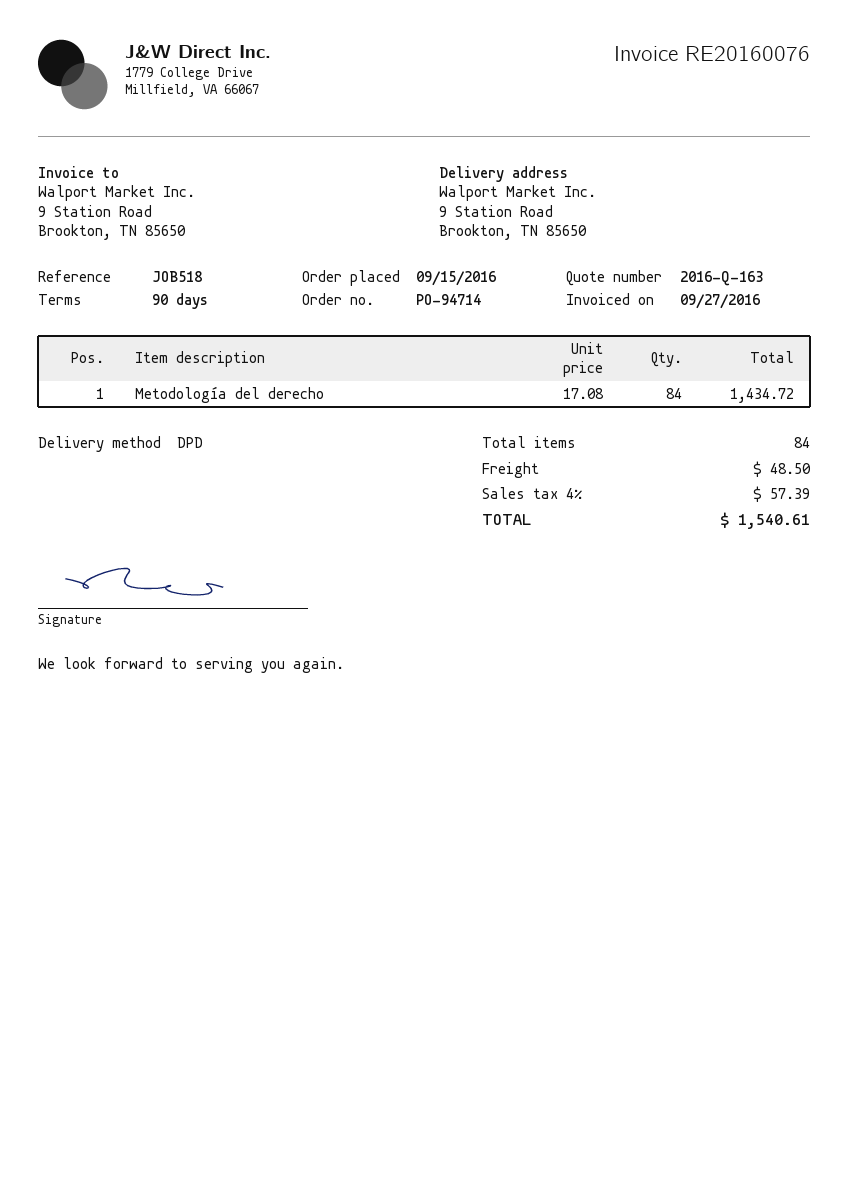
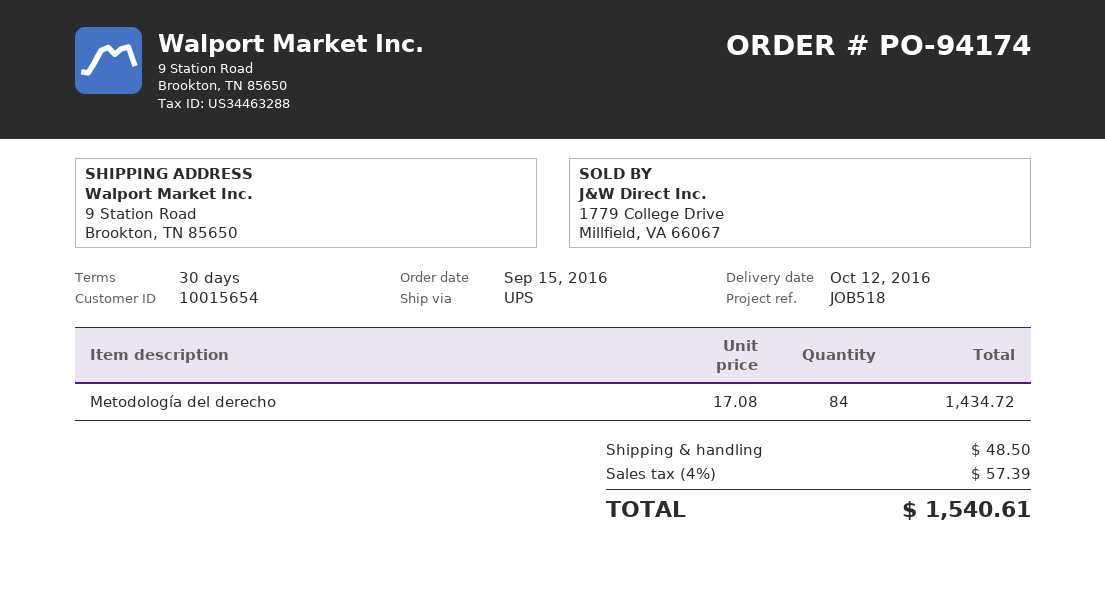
order number: PO-94714 -> PO-94174
payment terms: 90 days -> 30 days
shipping method: DPD -> UPS

